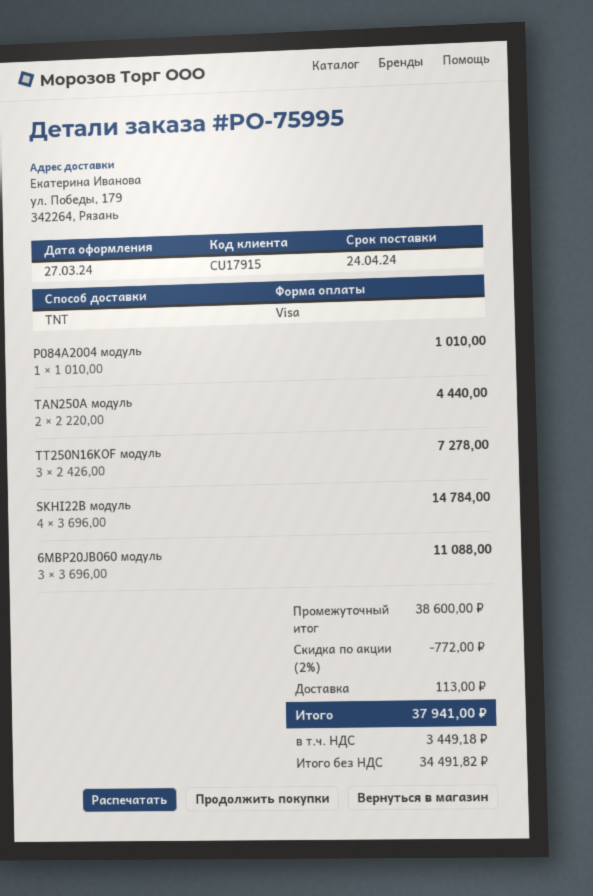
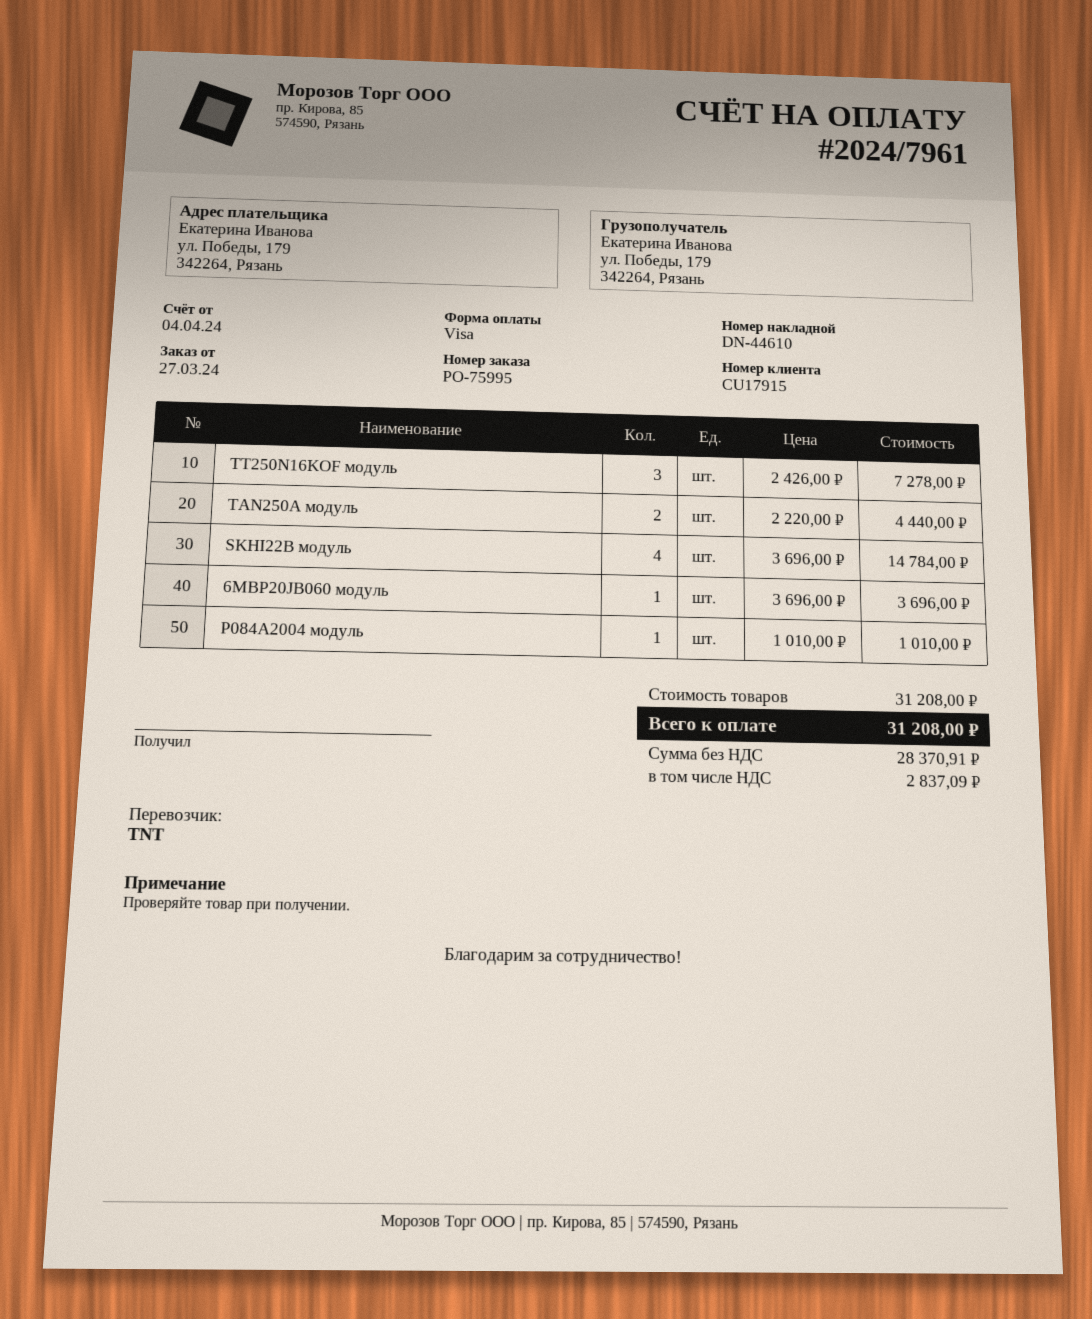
6MBP20JB060 модуль: 3 x 3696.00 = 11088.00 -> 1 x 3696.00 = 3696.00
subtotal: 38600.00 -> 31208.00
discount: 2% = 772.00 -> none
shipping: 113.00 -> none
net: 34491.82 -> 28370.91
tax: 3449.18 -> 2837.09
total: 37941.00 -> 31208.00

